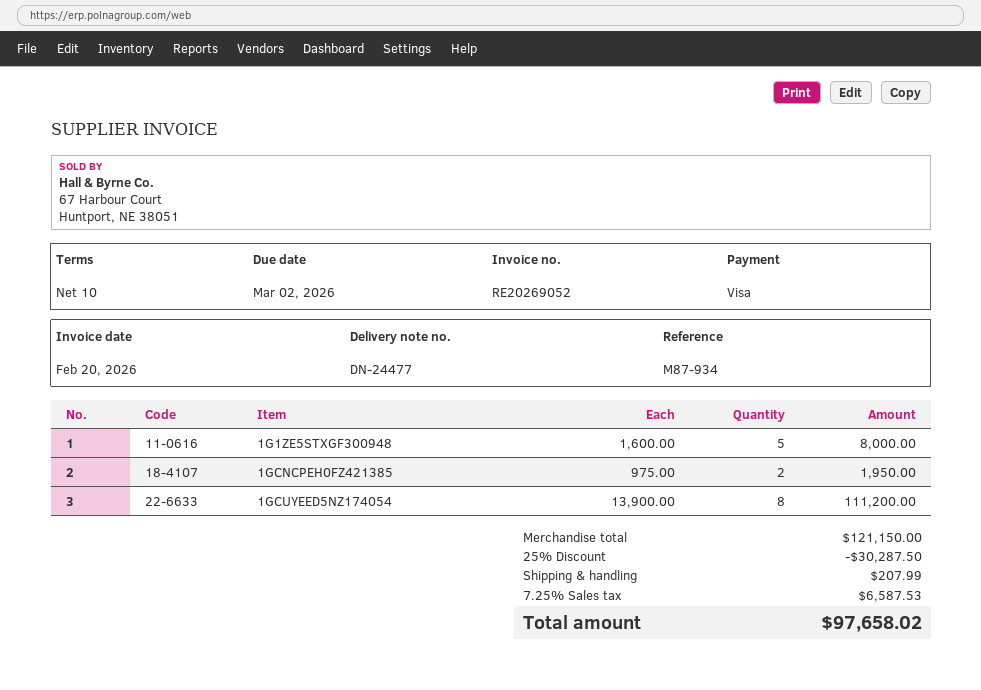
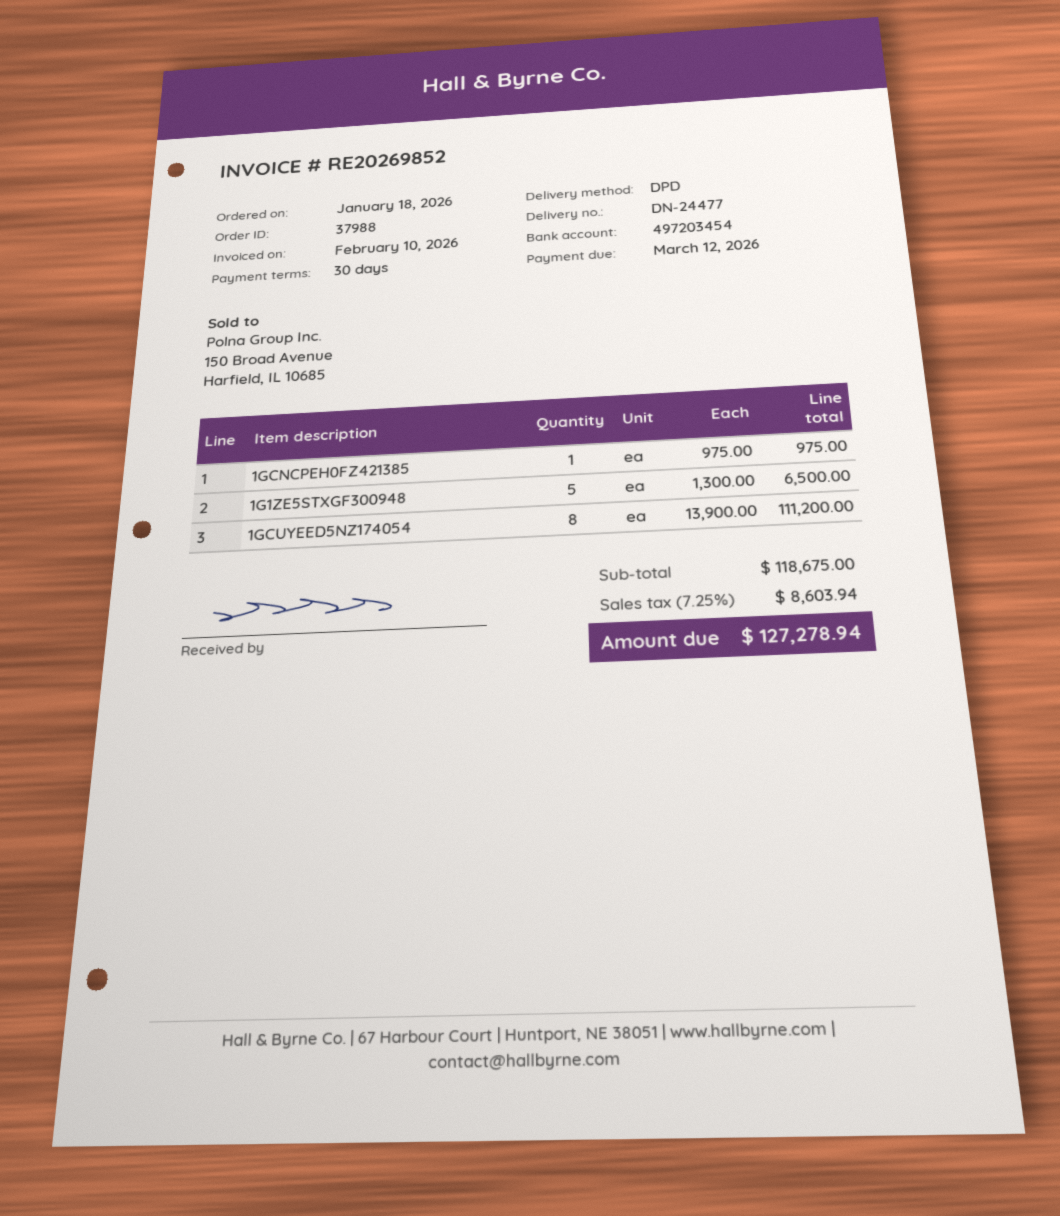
invoice number: RE20269052 -> RE20269852
invoice date: 2026-02-20 -> 2026-02-10
payment terms: 10 days -> 30 days
due date: 2026-03-02 -> 2026-03-12
1G1ZE5STXGF300948: 5 x 1600.00 = 8000.00 -> 5 x 1300.00 = 6500.00
1GCNCPEH0FZ421385: 2 x 975.00 = 1950.00 -> 1 x 975.00 = 975.00
subtotal: 121150.00 -> 118675.00
discount: 25% = 30287.50 -> none
shipping: 207.99 -> none
tax: 7.25% = 6587.53 -> 7.25% = 8603.94
total: 97658.02 -> 127278.94

